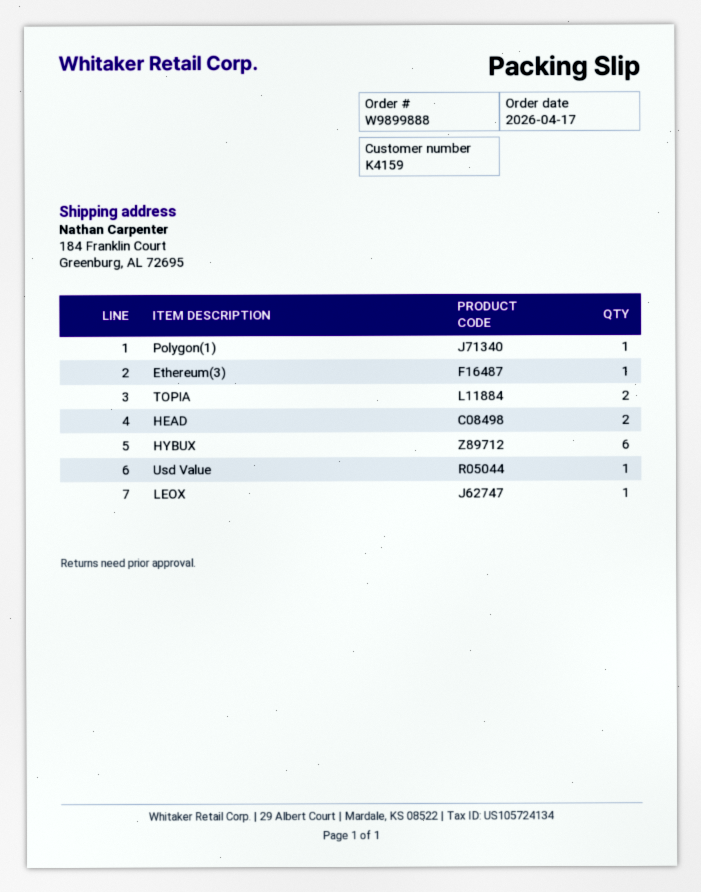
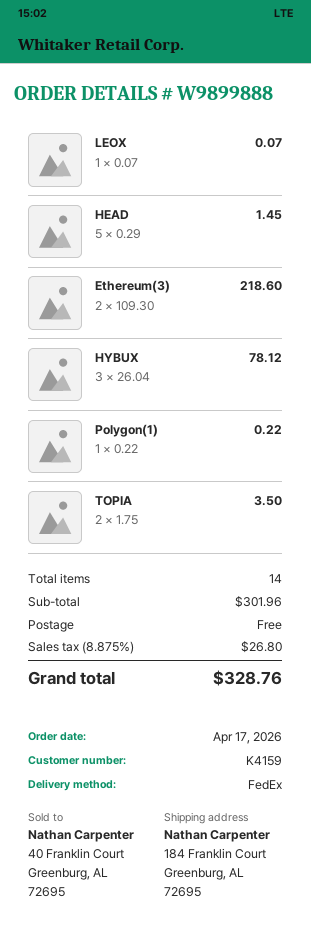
Ethereum(3): 1 -> 2
HEAD: 2 -> 5
HYBUX: 6 -> 3
Usd Value: 1 -> none

